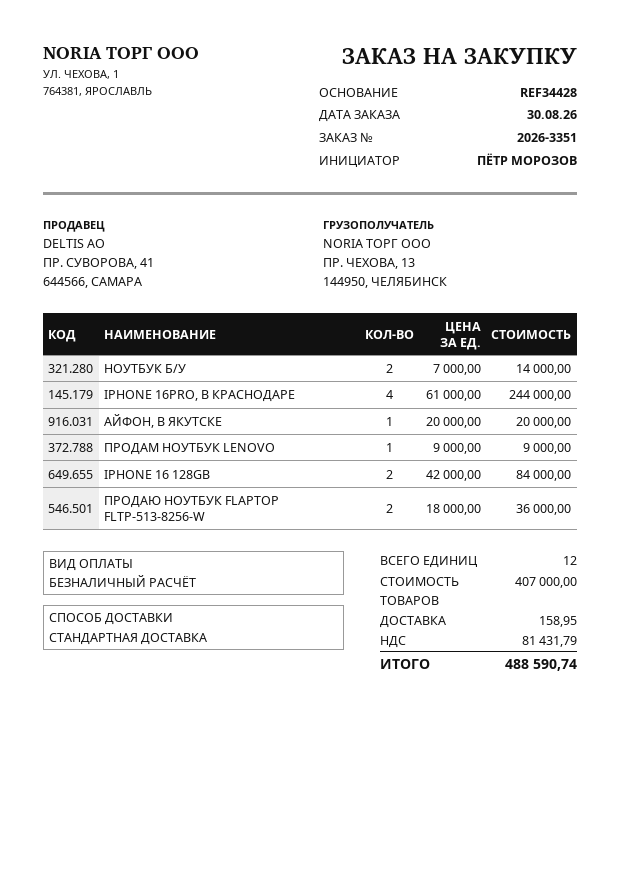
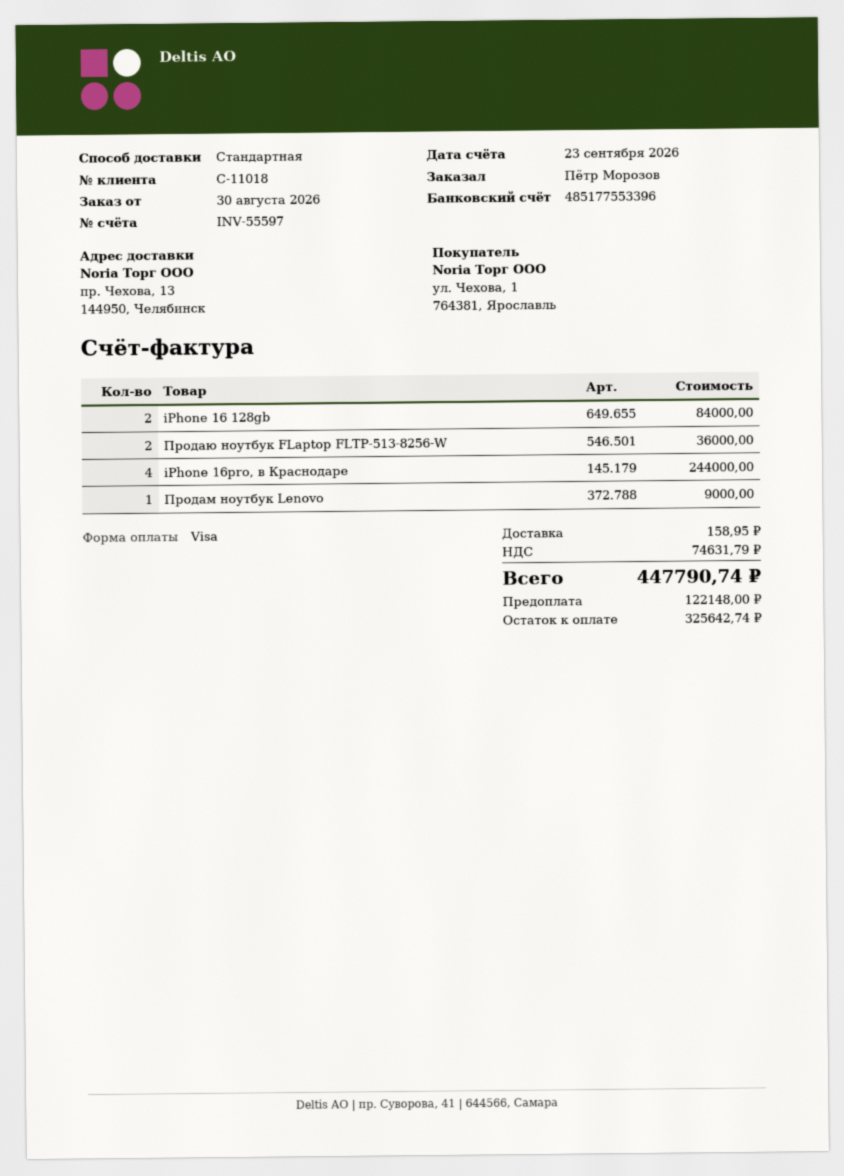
payment method: bank transfer -> Visa
НОУТБУК Б/У: 2 for 14000.00 -> none
АЙФОН, В ЯКУТСКЕ: 1 for 20000.00 -> none
tax: 81431.79 -> 74631.79
total: 488590.74 -> 447790.74

